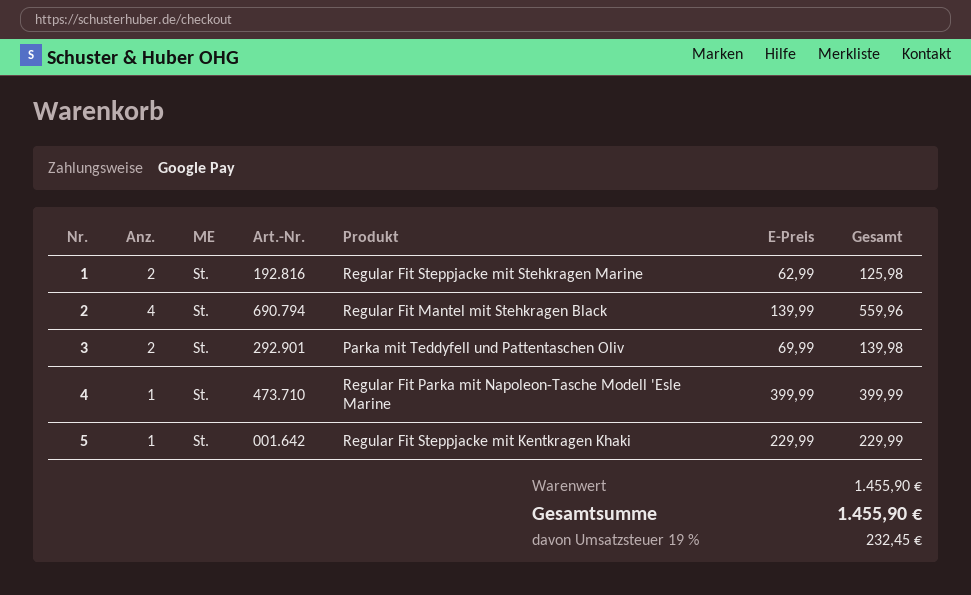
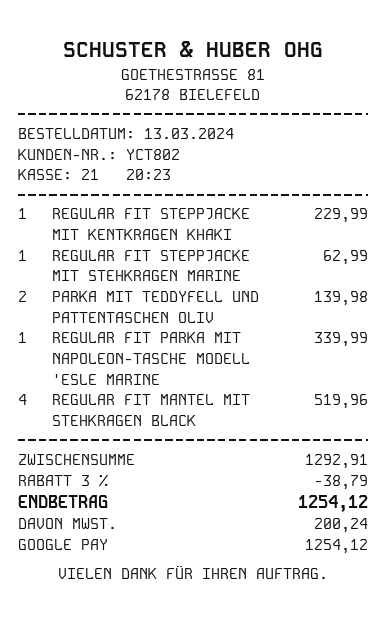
Regular Fit Steppjacke mit Stehkragen Marine: 2 for 125.98 -> 1 for 62.99
Regular Fit Mantel mit Stehkragen Black: 4 for 559.96 -> 4 for 519.96
Regular Fit Parka mit Napoleon-Tasche Modell 'Esle Marine: 1 for 399.99 -> 1 for 339.99
subtotal: 1455.90 -> 1292.91
discount: none -> 3% = 38.79
tax: 232.45 -> 200.24
total: 1455.90 -> 1254.12

